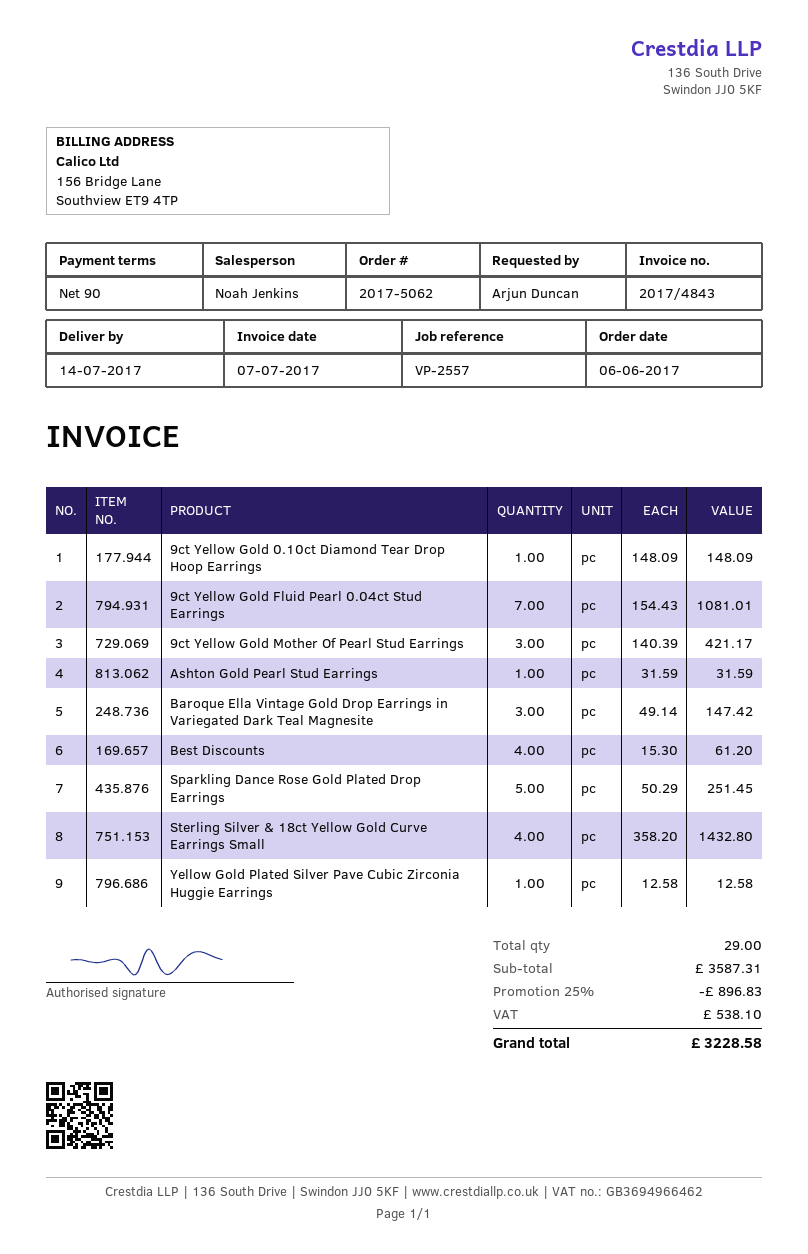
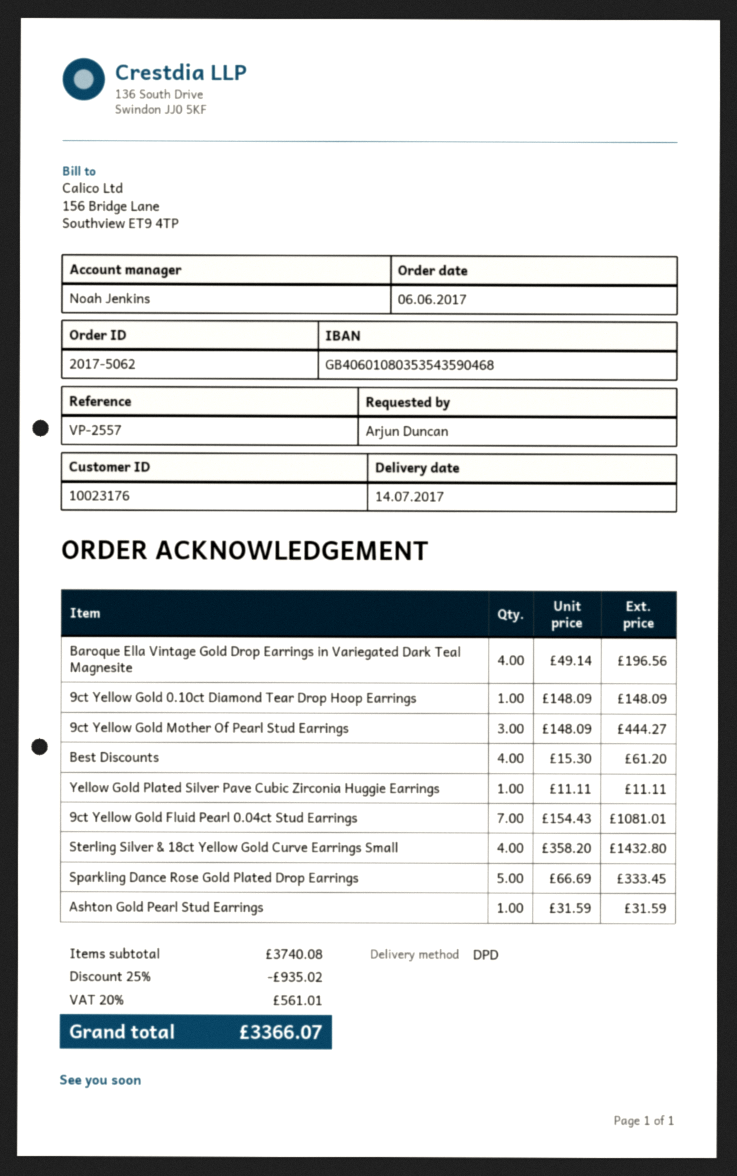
9ct Yellow Gold Mother Of Pearl Stud Earrings: 3 x 140.39 = 421.17 -> 3 x 148.09 = 444.27
Baroque Ella Vintage Gold Drop Earrings in Variegated Dark Teal Magnesite: 3 x 49.14 = 147.42 -> 4 x 49.14 = 196.56
Sparkling Dance Rose Gold Plated Drop Earrings: 5 x 50.29 = 251.45 -> 5 x 66.69 = 333.45
Yellow Gold Plated Silver Pave Cubic Zirconia Huggie Earrings: 1 x 12.58 = 12.58 -> 1 x 11.11 = 11.11
subtotal: 3587.31 -> 3740.08
discount: 25% = 896.83 -> 25% = 935.02
tax: 538.10 -> 561.01
total: 3228.58 -> 3366.07

